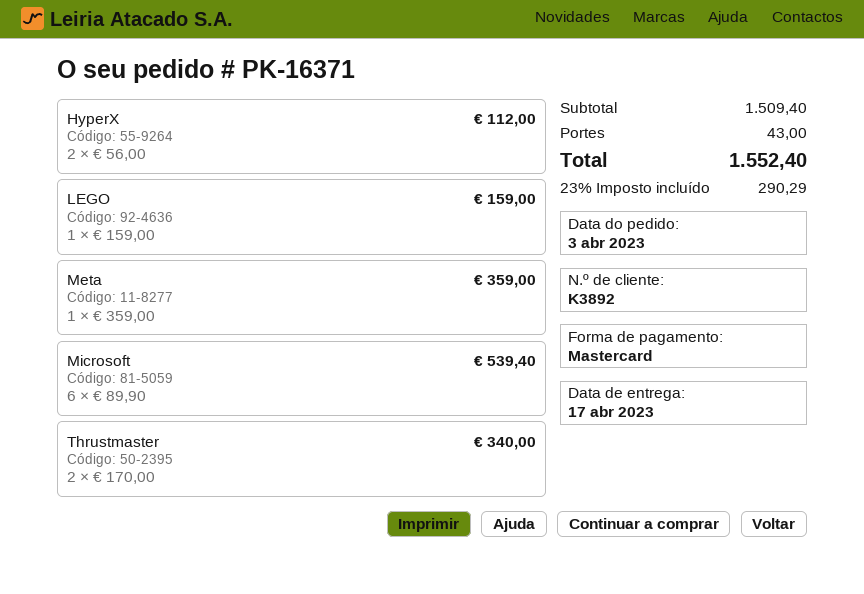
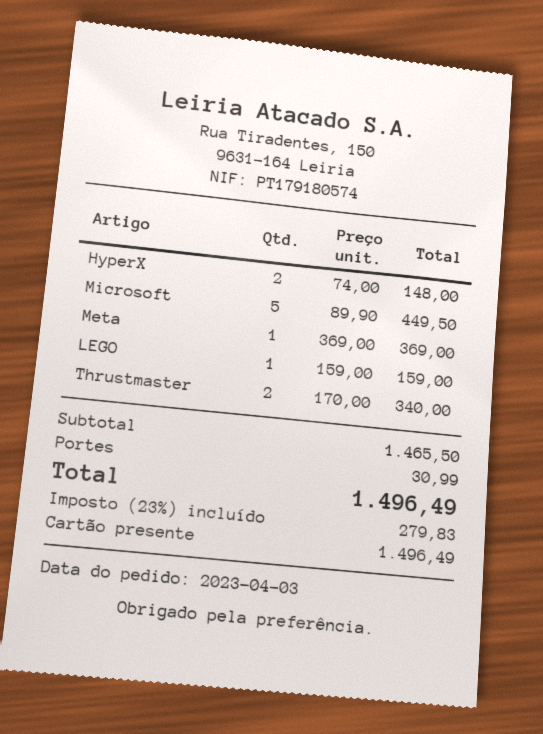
payment method: Mastercard -> gift card
HyperX: 2 x 56.00 = 112.00 -> 2 x 74.00 = 148.00
Meta: 1 x 359.00 = 359.00 -> 1 x 369.00 = 369.00
Microsoft: 6 x 89.90 = 539.40 -> 5 x 89.90 = 449.50
subtotal: 1509.40 -> 1465.50
shipping: 43.00 -> 30.99
tax: 23% = 290.29 -> 23% = 279.83
total: 1552.40 -> 1496.49

